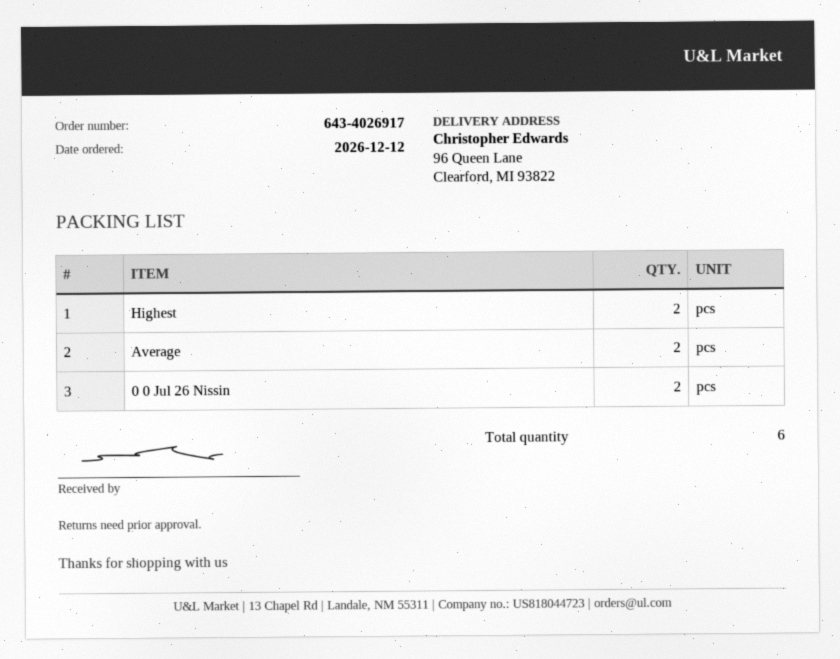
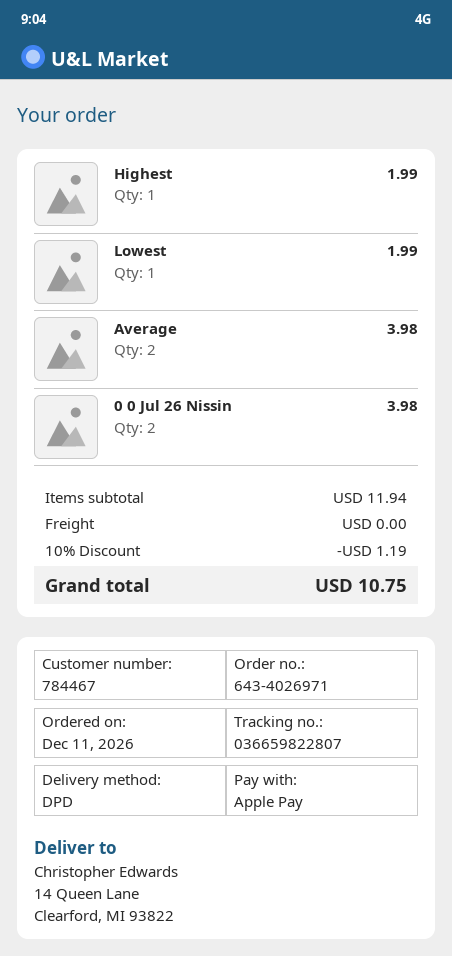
order number: 643-4026917 -> 643-4026971
order date: 2026-12-12 -> 2026-12-11
ship to: 96 Queen Lane, Clearford, MI 93822 -> 14 Queen Lane, Clearford, MI 93822
Highest: 2 -> 1
Lowest: none -> 1

